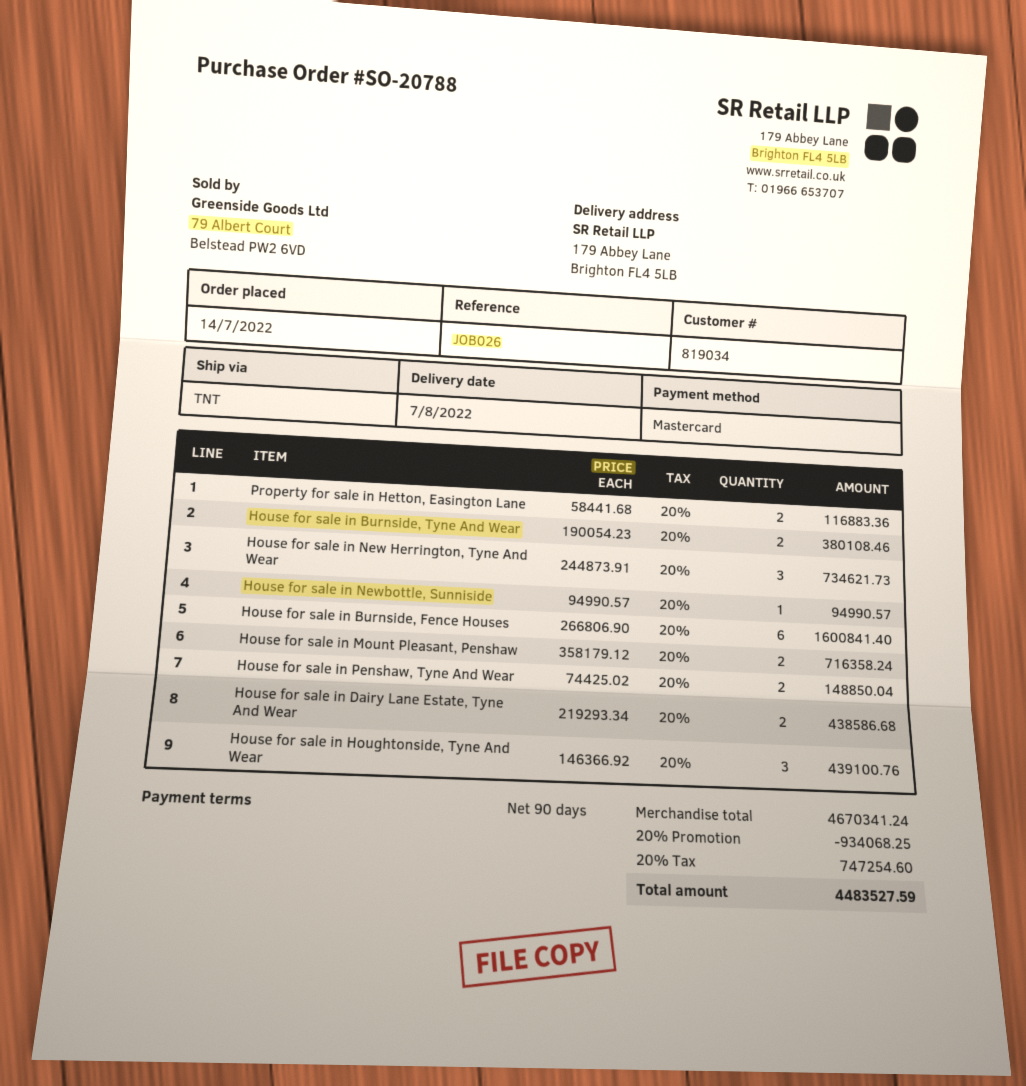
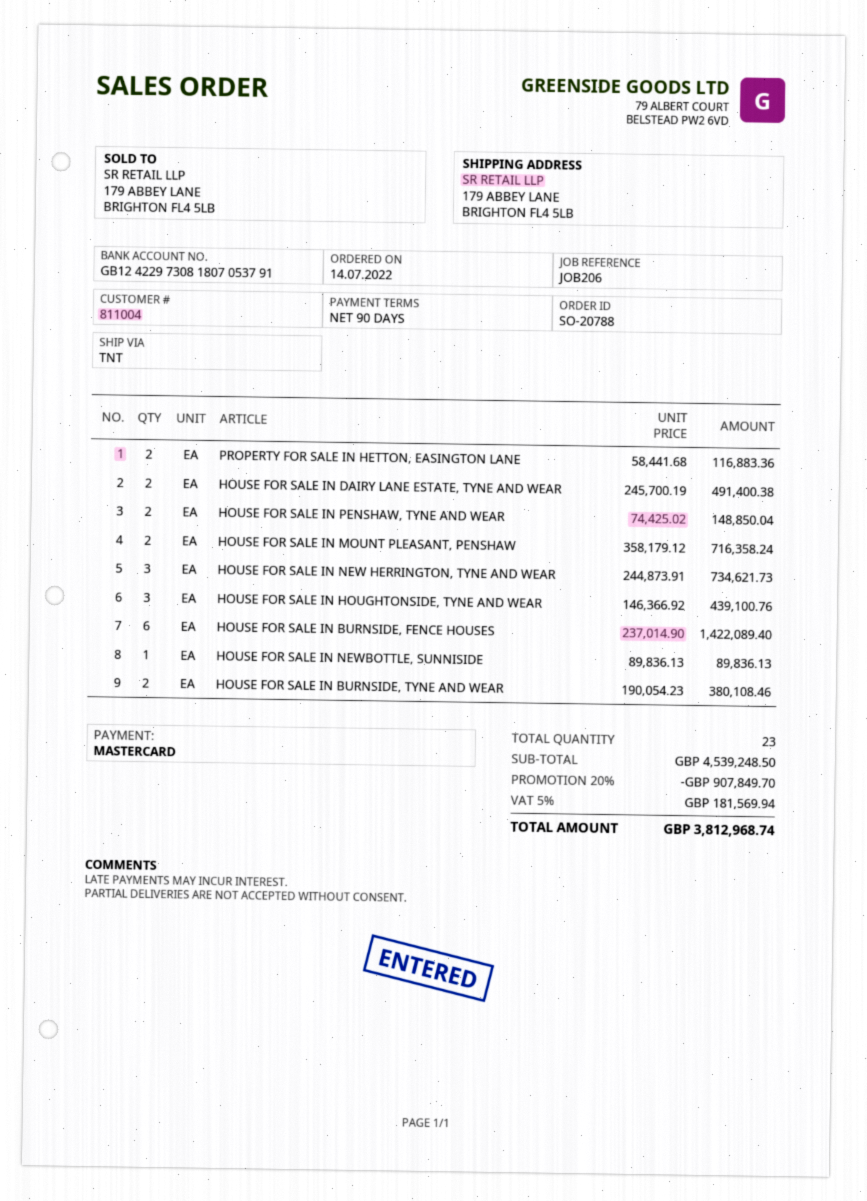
customer number: 819034 -> 811004
reference: JOB026 -> JOB206
House for sale in Newbottle, Sunniside: 1 x 94990.57 = 94990.57 -> 1 x 89836.13 = 89836.13
House for sale in Burnside, Fence Houses: 6 x 266806.90 = 1600841.40 -> 6 x 237014.90 = 1422089.40
House for sale in Dairy Lane Estate, Tyne And Wear: 2 x 219293.34 = 438586.68 -> 2 x 245700.19 = 491400.38
subtotal: 4670341.24 -> 4539248.50
discount: 20% = 934068.25 -> 20% = 907849.70
tax: 20% = 747254.60 -> 5% = 181569.94
total: 4483527.59 -> 3812968.74

